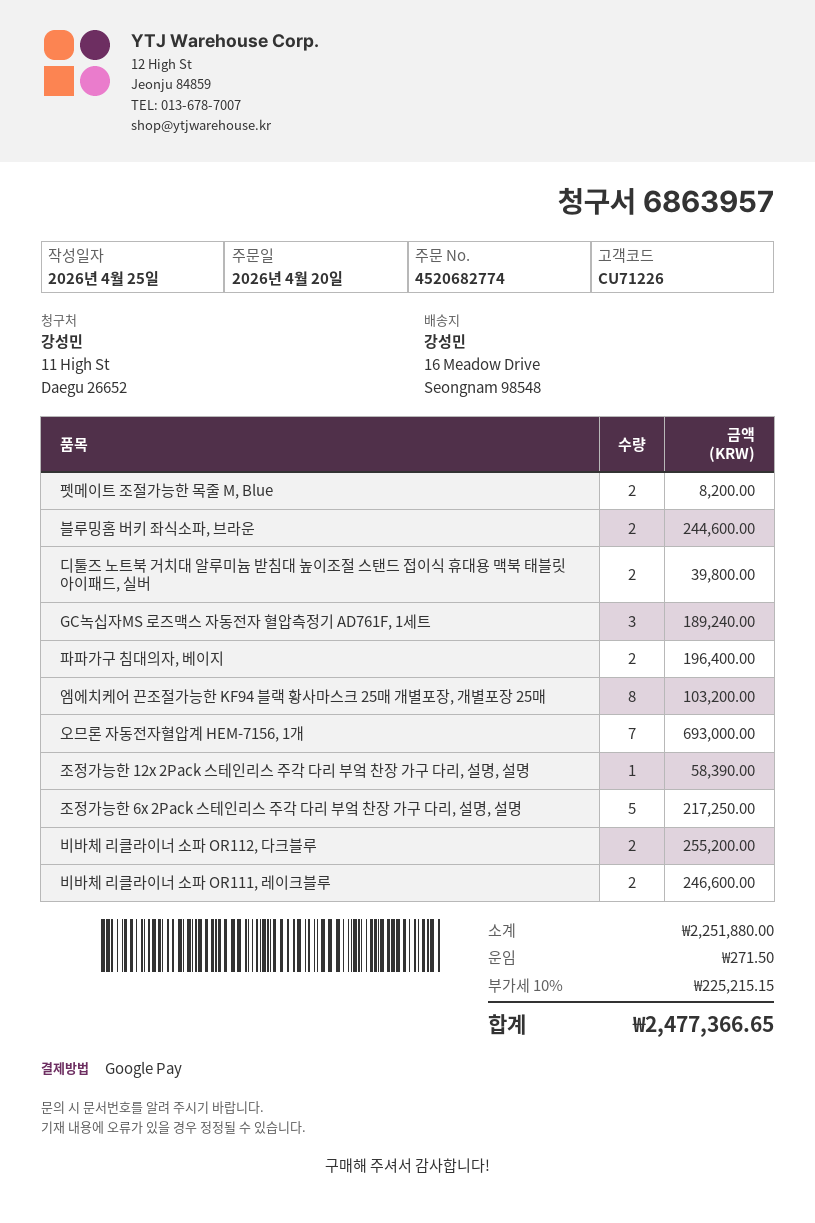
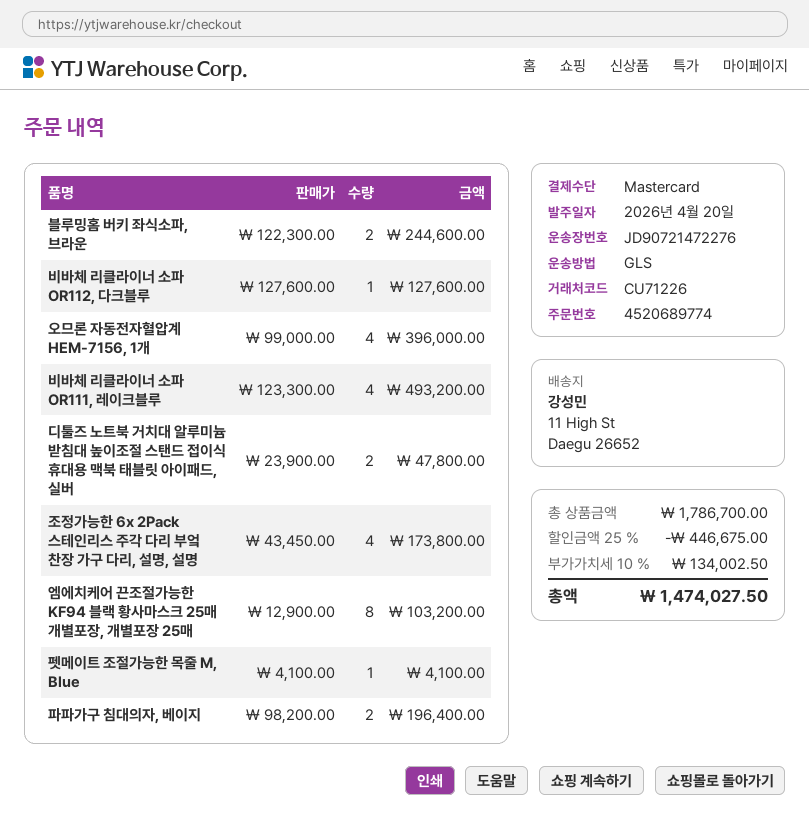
order number: 4520682774 -> 4520689774
payment method: Google Pay -> Mastercard
ship to: 16 Meadow Drive, Seongnam 98548 -> 11 High St, Daegu 26652
펫메이트 조절가능한 목줄 M, Blue: 2 for 8200.00 -> 1 for 4100.00
디툴즈 노트북 거치대 알루미늄 받침대 높이조절 스탠드 접이식 휴대용 맥북 태블릿 아이패드, 실버: 2 for 39800.00 -> 2 for 47800.00
GC녹십자MS 로즈맥스 자동전자 혈압측정기 AD761F, 1세트: 3 for 189240.00 -> none
오므론 자동전자혈압계 HEM-7156, 1개: 7 for 693000.00 -> 4 for 396000.00
조정가능한 12x 2Pack 스테인리스 주각 다리 부엌 찬장 가구 다리, 설명, 설명: 1 for 58390.00 -> none
조정가능한 6x 2Pack 스테인리스 주각 다리 부엌 찬장 가구 다리, 설명, 설명: 5 for 217250.00 -> 4 for 173800.00
비바체 리클라이너 소파 OR112, 다크블루: 2 for 255200.00 -> 1 for 127600.00
비바체 리클라이너 소파 OR111, 레이크블루: 2 for 246600.00 -> 4 for 493200.00
subtotal: 2251880.00 -> 1786700.00
discount: none -> 25% = 446675.00
shipping: 271.50 -> none
tax: 10% = 225215.15 -> 10% = 134002.50
total: 2477366.65 -> 1474027.50

